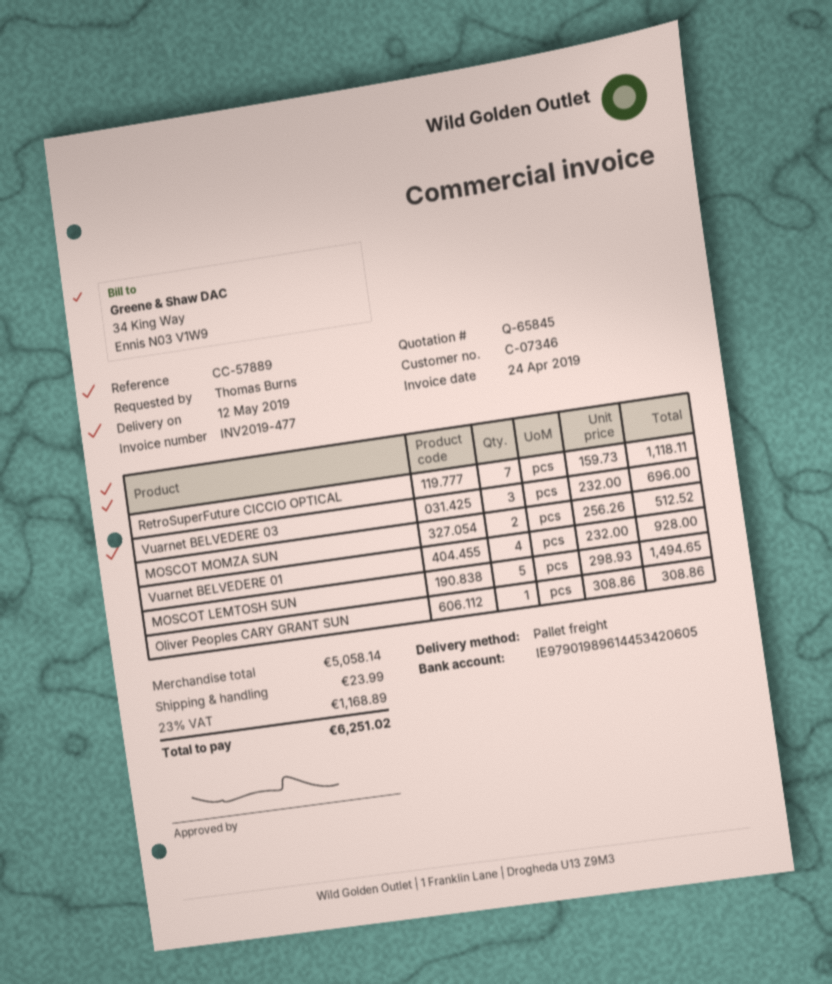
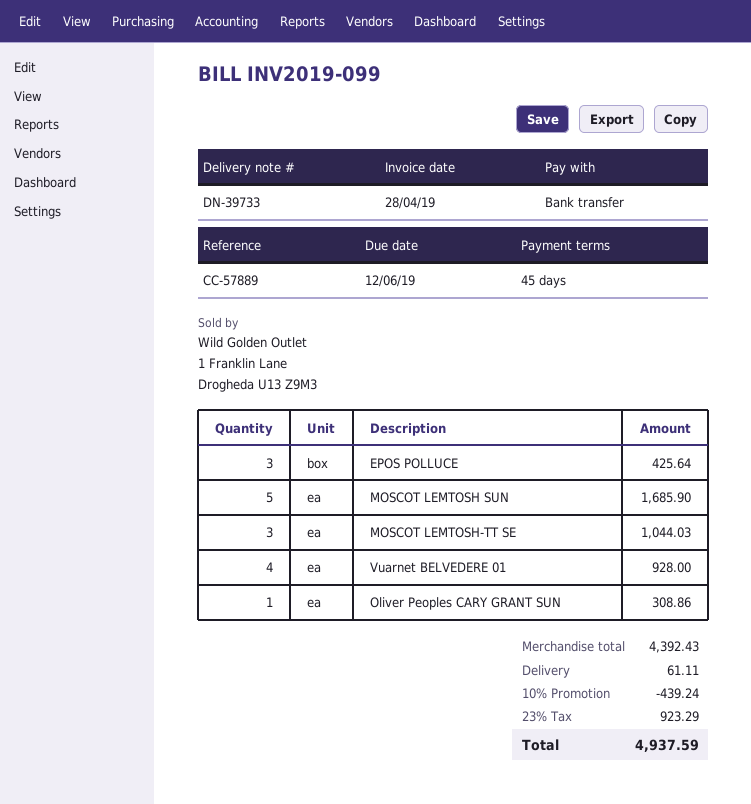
invoice number: INV2019-477 -> INV2019-099
invoice date: 2019-04-24 -> 2019-04-28
RetroSuperFuture CICCIO OPTICAL: 7 for 1118.11 -> none
Vuarnet BELVEDERE 03: 3 for 696.00 -> none
MOSCOT MOMZA SUN: 2 for 512.52 -> none
MOSCOT LEMTOSH SUN: 5 for 1494.65 -> 5 for 1685.90
EPOS POLLUCE: none -> 3 for 425.64
MOSCOT LEMTOSH-TT SE: none -> 3 for 1044.03
subtotal: 5058.14 -> 4392.43
discount: none -> 10% = 439.24
shipping: 23.99 -> 61.11
tax: 23% = 1168.89 -> 23% = 923.29
total: 6251.02 -> 4937.59

